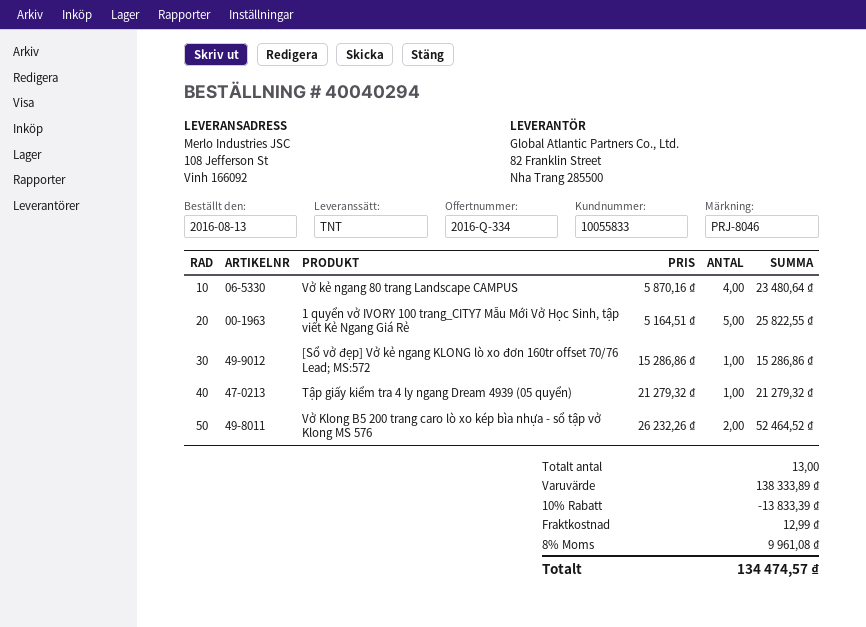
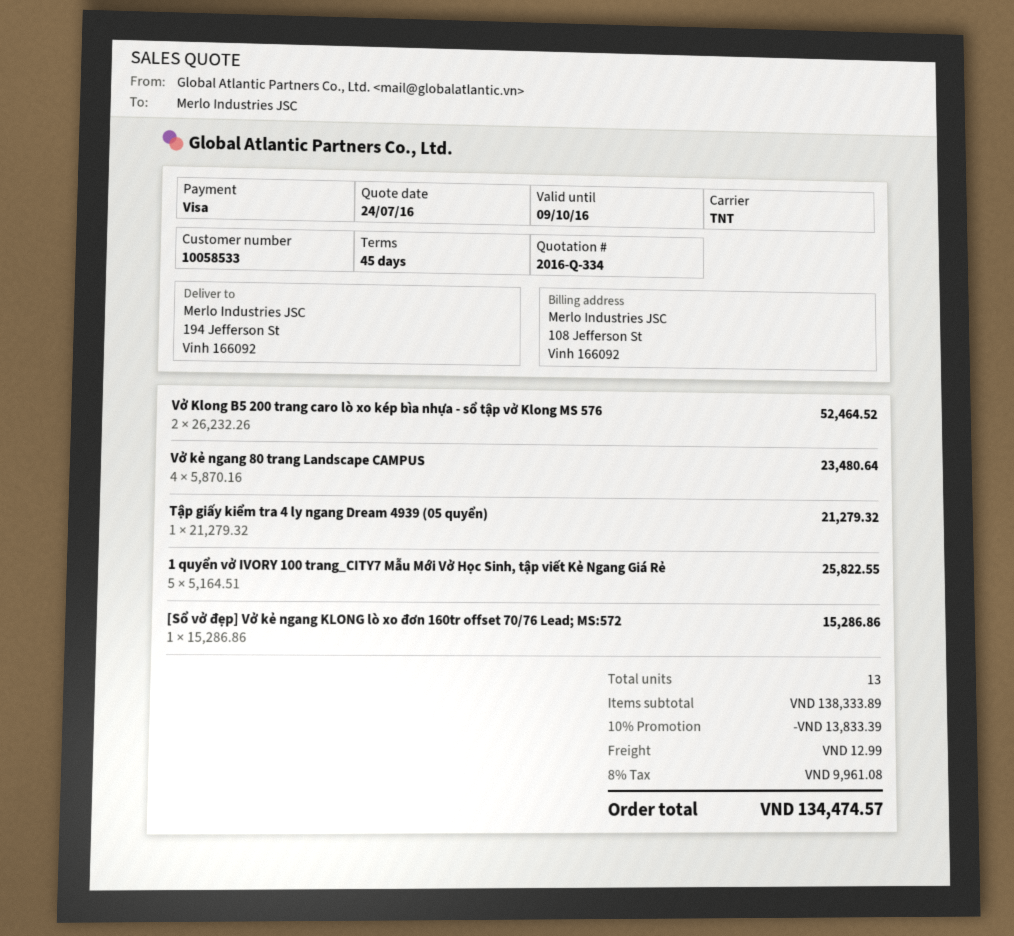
customer number: 10055833 -> 10058533
ship to: 108 Jefferson St, Vinh 166092 -> 194 Jefferson St, Vinh 166092

